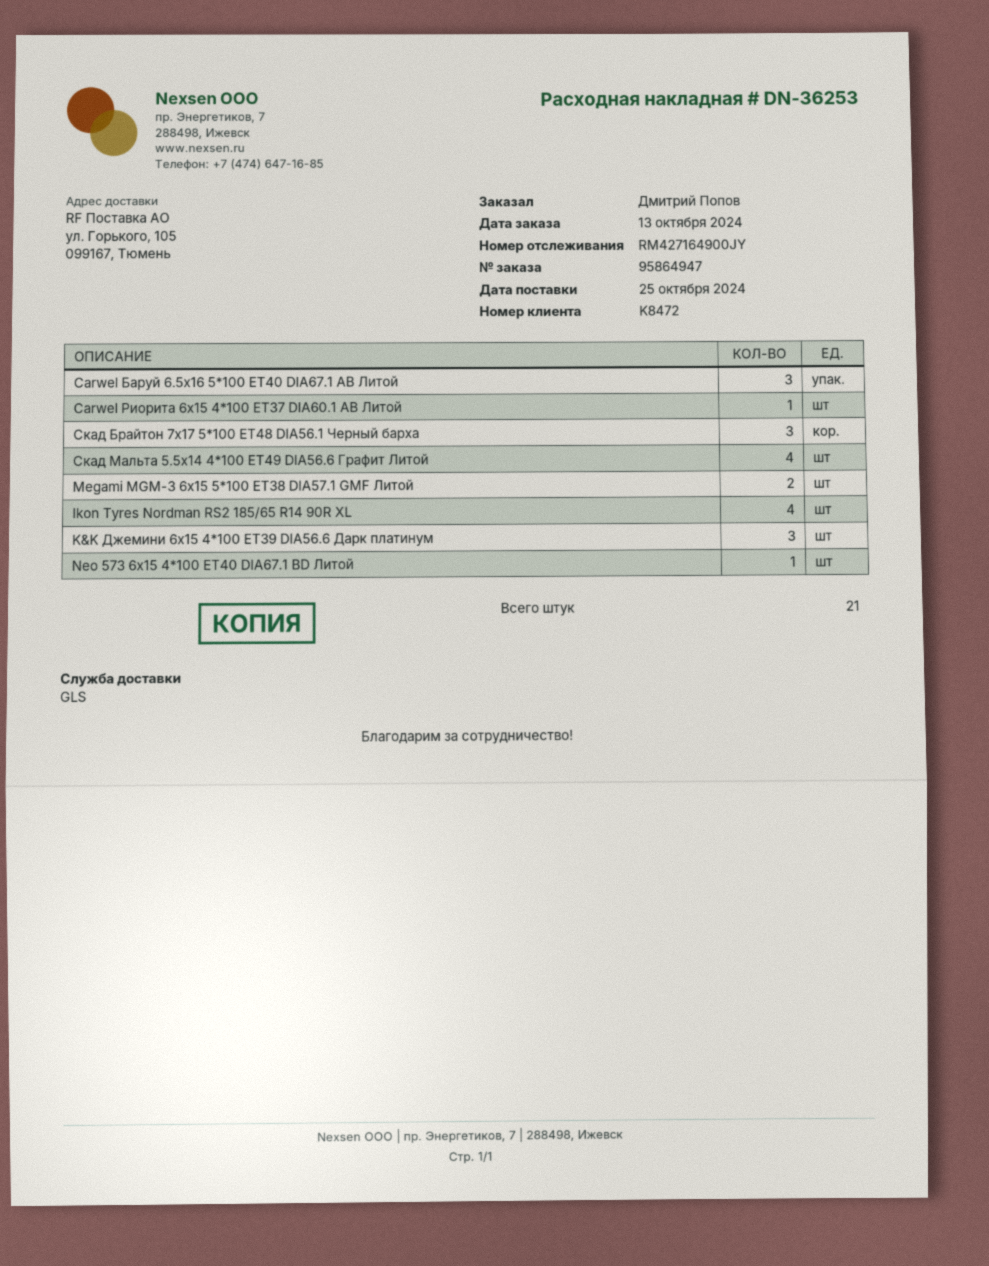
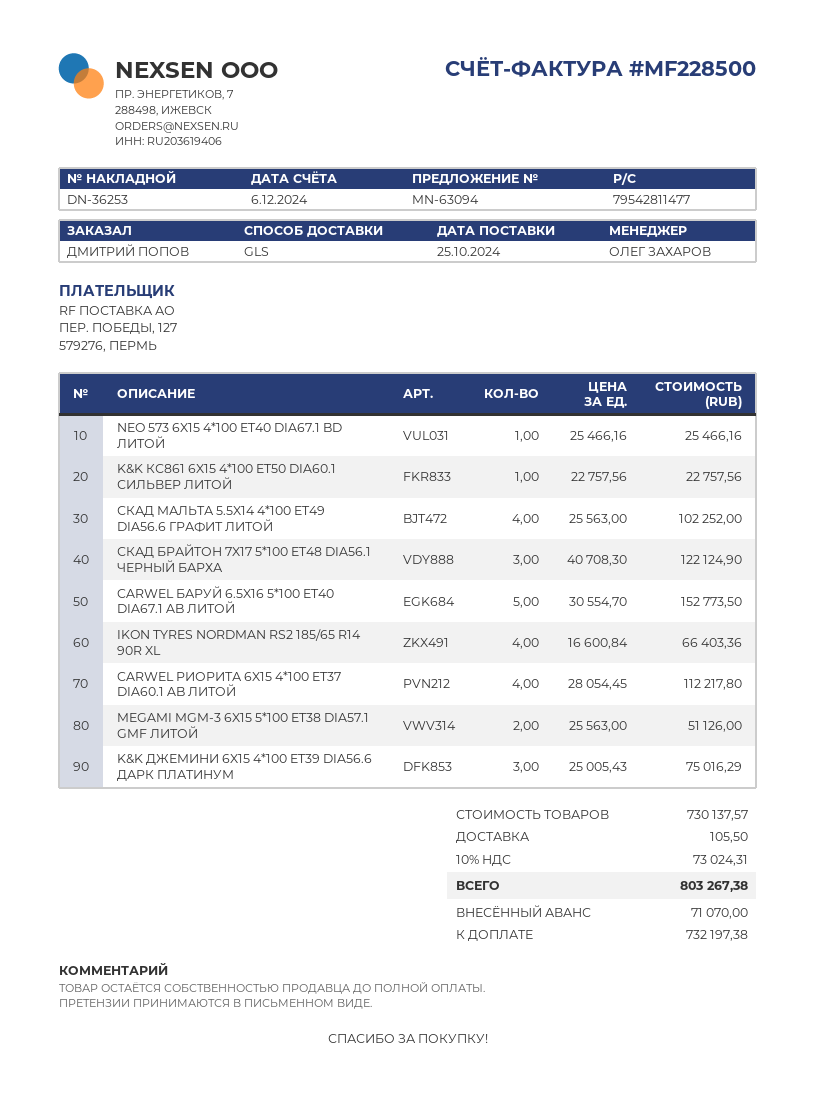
Carwel Баруй 6.5x16 5*100 ET40 DIA67.1 AB Литой: 3 -> 5
Carwel Риорита 6x15 4*100 ET37 DIA60.1 AB Литой: 1 -> 4
K&K КС861 6X15 4*100 ET50 DIA60.1 СИЛЬВЕР ЛИТОЙ: none -> 1

